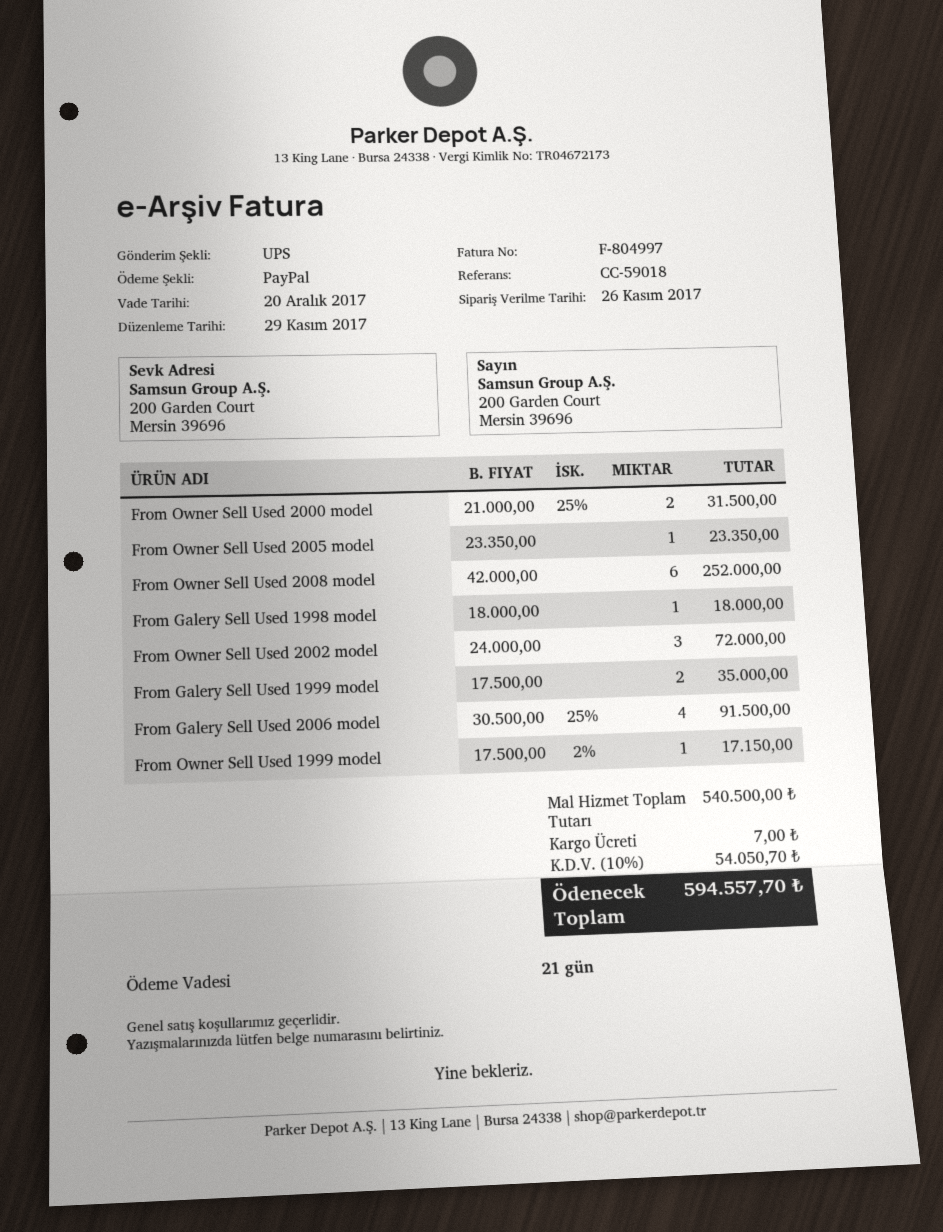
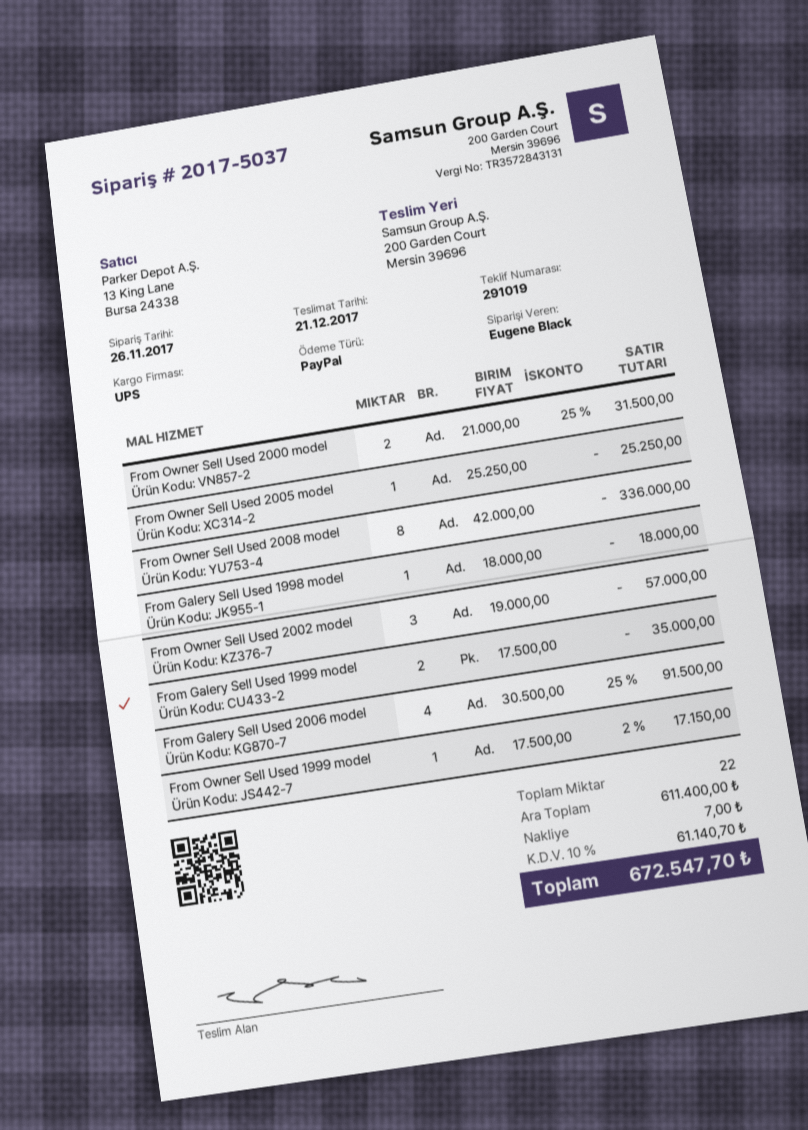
From Owner Sell Used 2005 model: 1 x 23350.00 = 23350.00 -> 1 x 25250.00 = 25250.00
From Owner Sell Used 2008 model: 6 x 42000.00 = 252000.00 -> 8 x 42000.00 = 336000.00
From Owner Sell Used 2002 model: 3 x 24000.00 = 72000.00 -> 3 x 19000.00 = 57000.00
subtotal: 540500.00 -> 611400.00
tax: 10% = 54050.70 -> 10% = 61140.70
total: 594557.70 -> 672547.70

